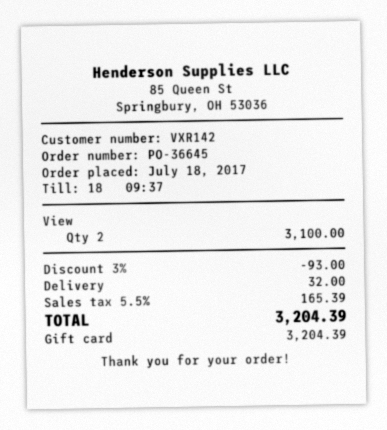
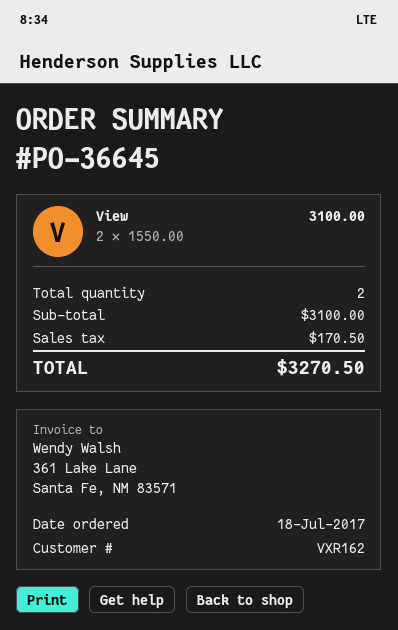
customer number: VXR142 -> VXR162
discount: 3% = 93.00 -> none
shipping: 32.00 -> none
tax: 165.39 -> 170.50
total: 3204.39 -> 3270.50

